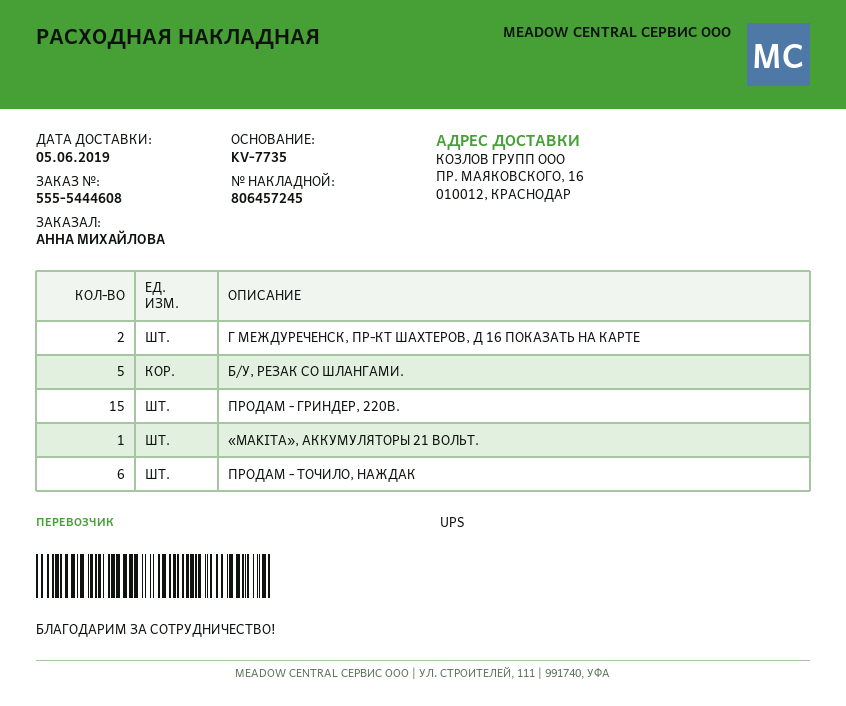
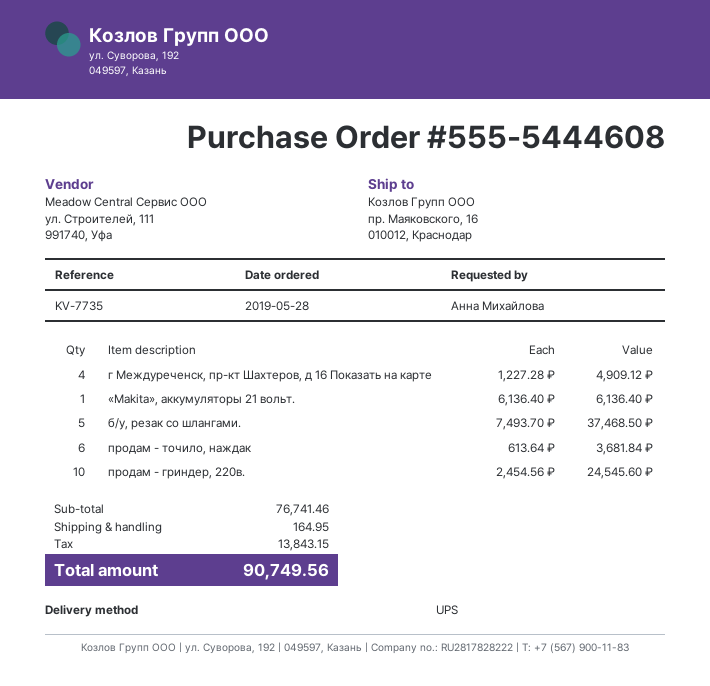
Г МЕЖДУРЕЧЕНСК, ПР-КТ ШАХТЕРОВ, Д 16 ПОКАЗАТЬ НА КАРТЕ: 2 -> 4
ПРОДАМ - ГРИНДЕР, 220В.: 15 -> 10

